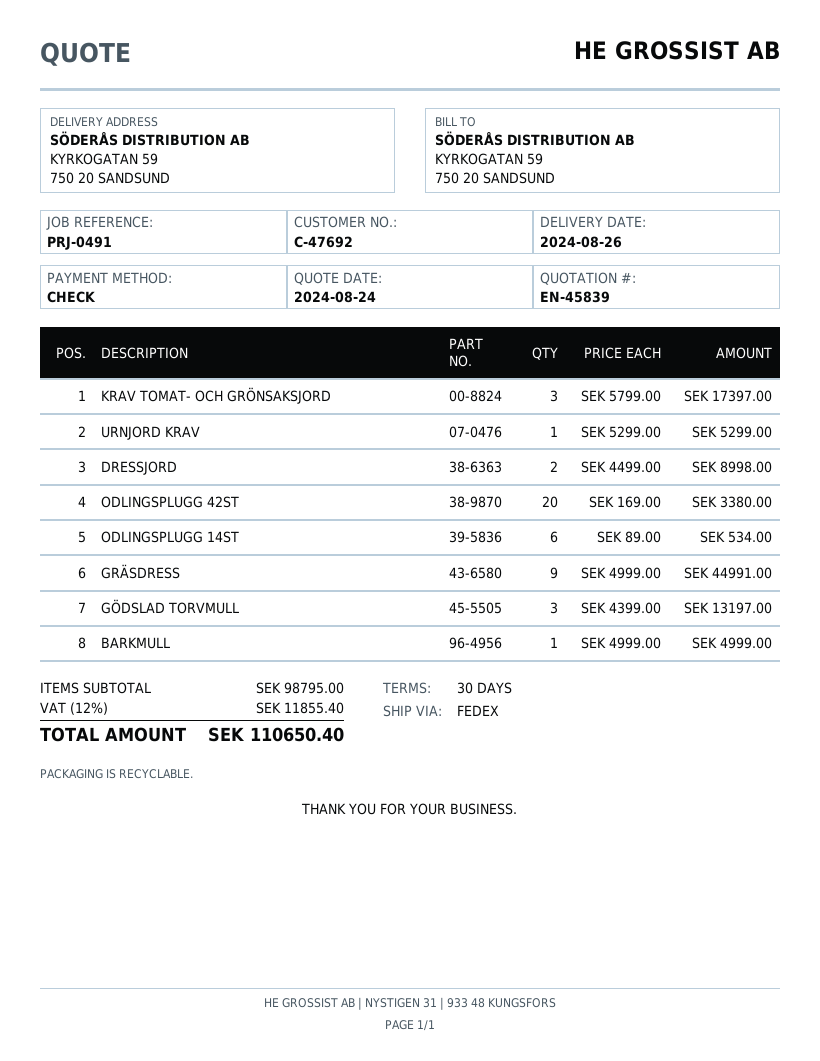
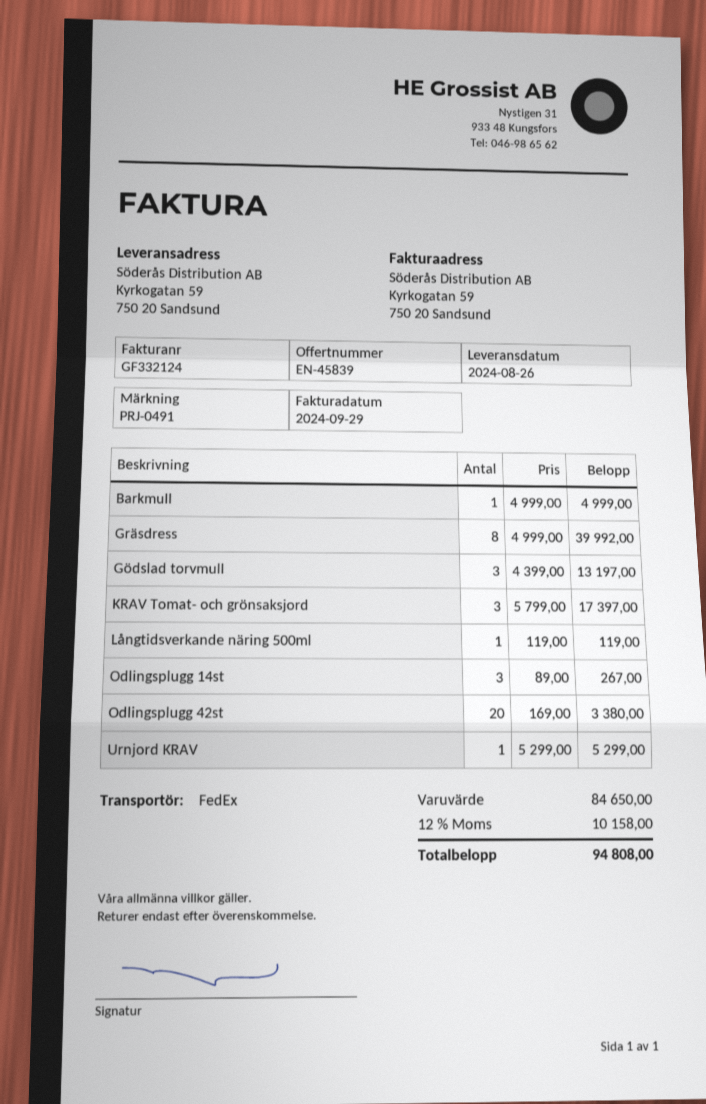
DRESSJORD: 2 x 4499.00 = 8998.00 -> none
ODLINGSPLUGG 14ST: 6 x 89.00 = 534.00 -> 3 x 89.00 = 267.00
GRÄSDRESS: 9 x 4999.00 = 44991.00 -> 8 x 4999.00 = 39992.00
Långtidsverkande näring 500ml: none -> 1 x 119.00 = 119.00
subtotal: 98795.00 -> 84650.00
tax: 12% = 11855.40 -> 12% = 10158.00
total: 110650.40 -> 94808.00

